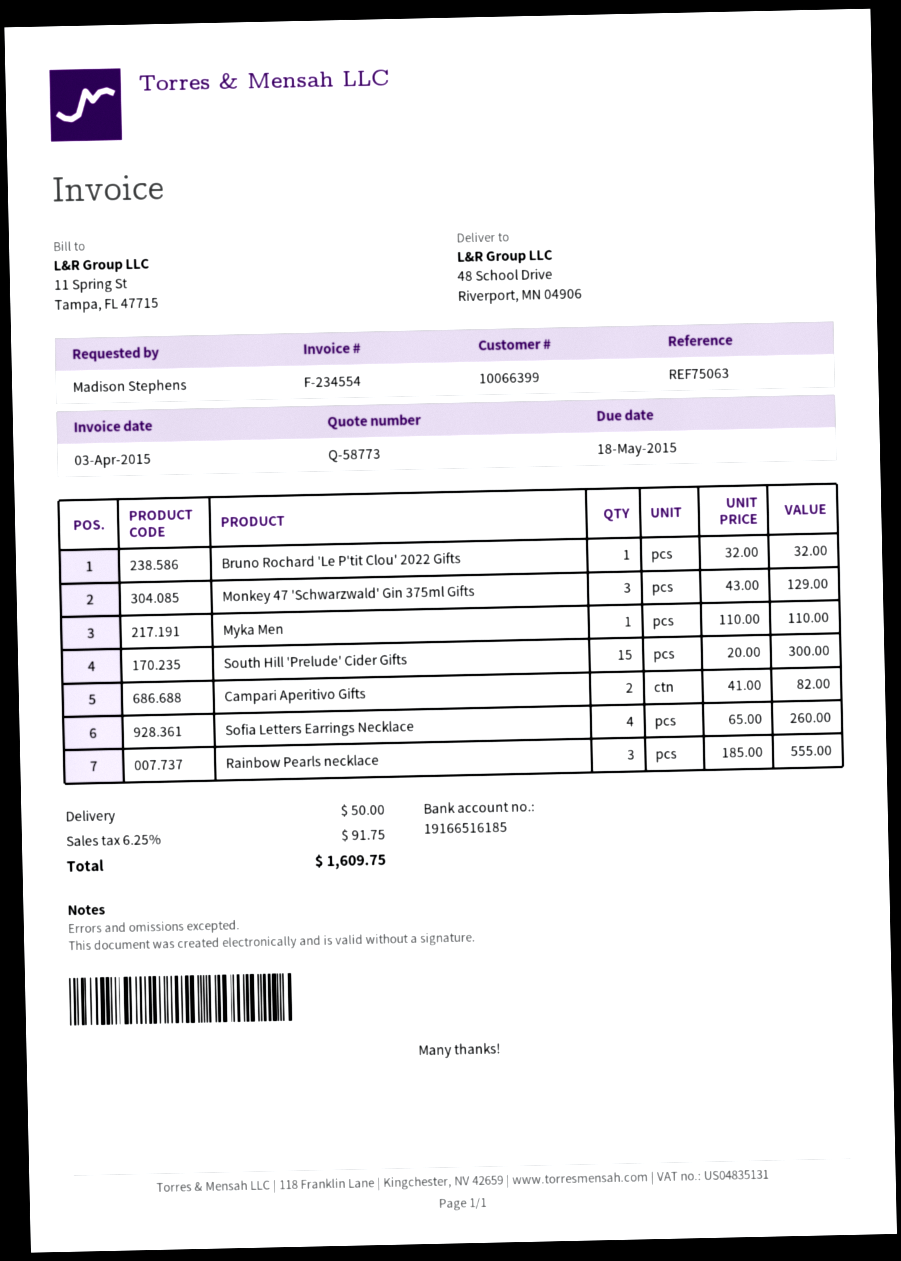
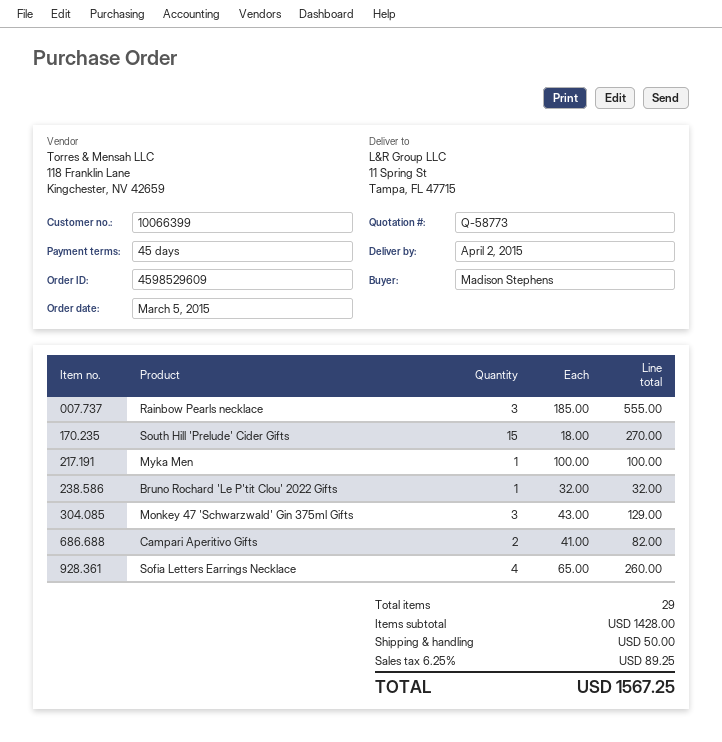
ship to: 48 School Drive, Riverport, MN 04906 -> 11 Spring St, Tampa, FL 47715
Myka Men: 1 x 110.00 = 110.00 -> 1 x 100.00 = 100.00
South Hill 'Prelude' Cider Gifts: 15 x 20.00 = 300.00 -> 15 x 18.00 = 270.00
tax: 6.25% = 91.75 -> 6.25% = 89.25
total: 1609.75 -> 1567.25

